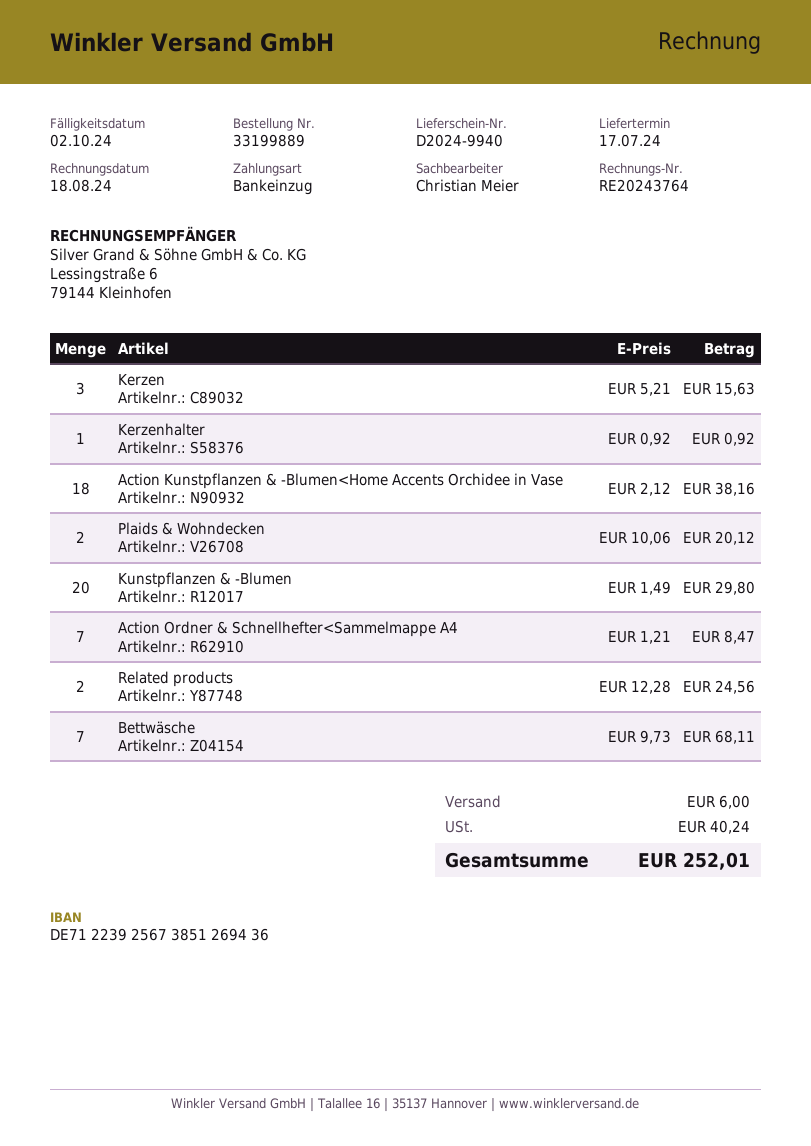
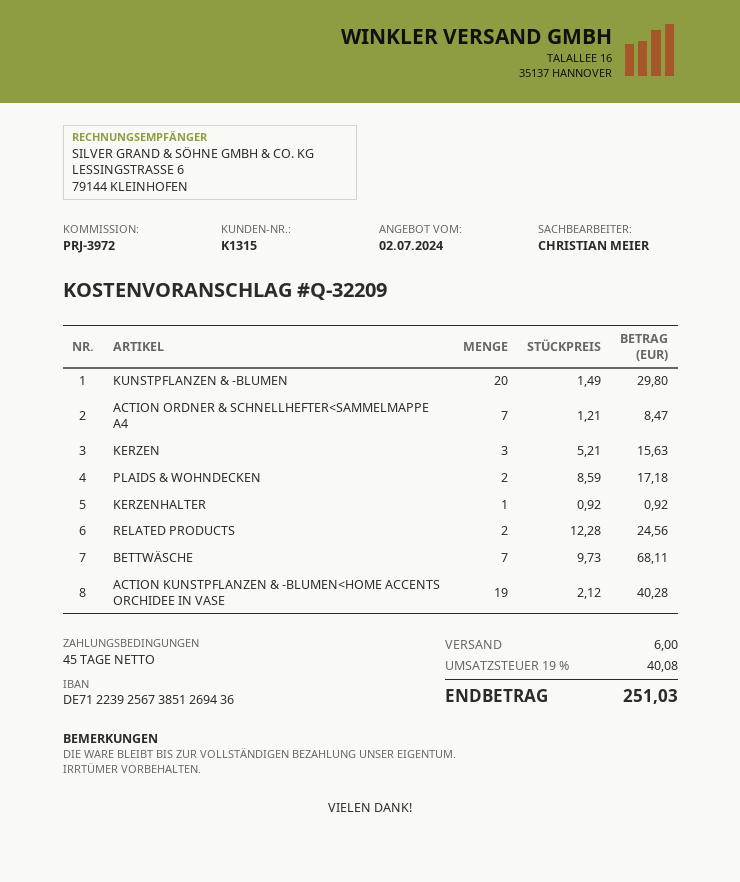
Action Kunstpflanzen & -Blumen<Home Accents Orchidee in Vase: 18 x 2.12 = 38.16 -> 19 x 2.12 = 40.28
Plaids & Wohndecken: 2 x 10.06 = 20.12 -> 2 x 8.59 = 17.18
tax: 40.24 -> 40.08
total: 252.01 -> 251.03

